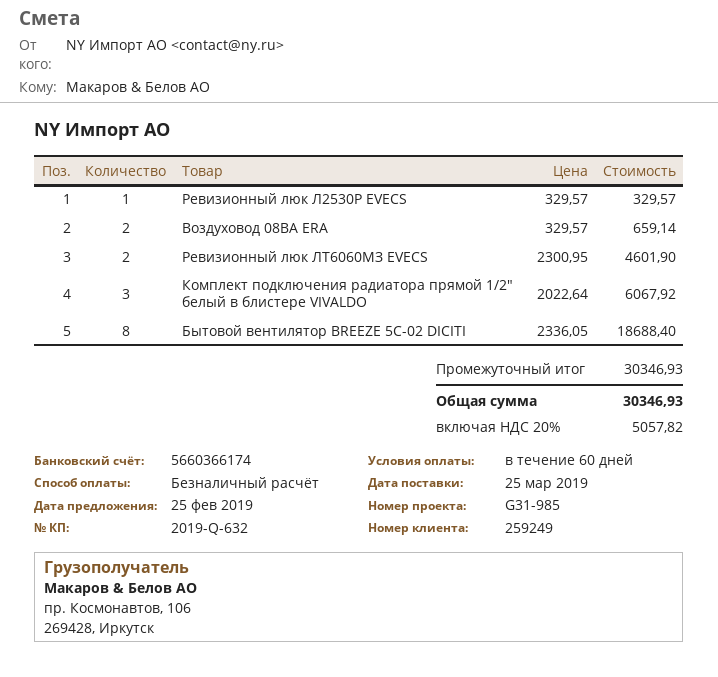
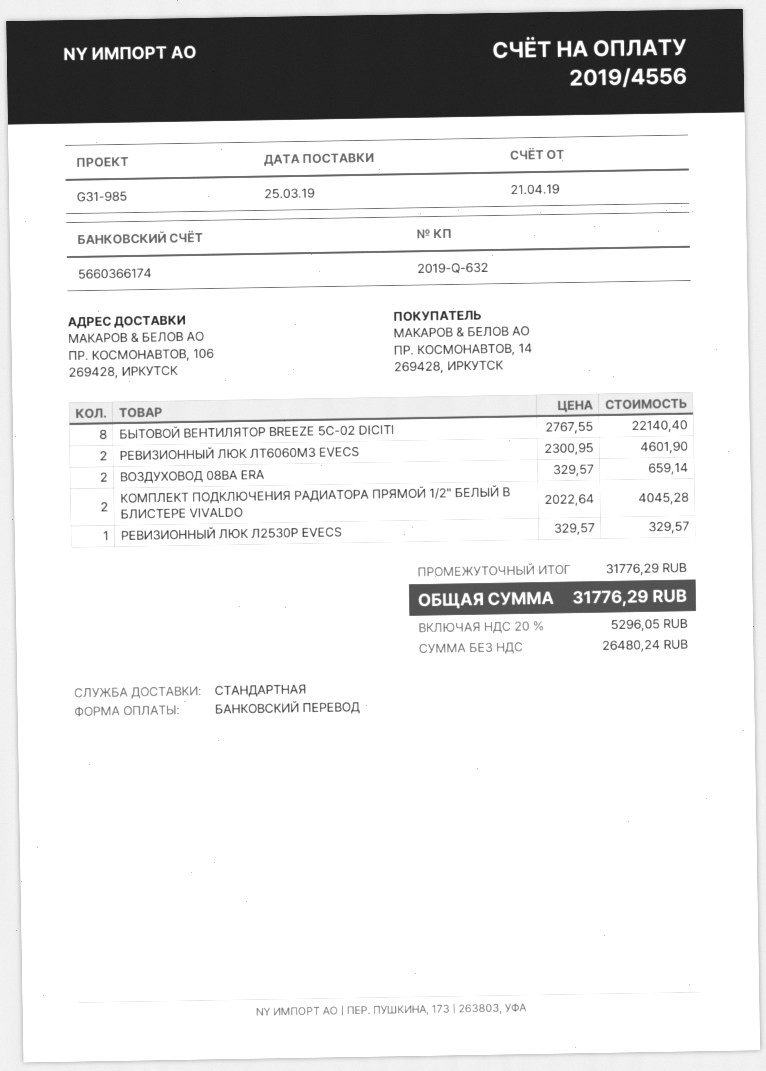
Комплект подключения радиатора прямой 1/2" белый в блистере VIVALDO: 3 x 2022.64 = 6067.92 -> 2 x 2022.64 = 4045.28
Бытовой вентилятор BREEZE 5C-02 DICITI: 8 x 2336.05 = 18688.40 -> 8 x 2767.55 = 22140.40
subtotal: 30346.93 -> 31776.29
tax: 20% = 5057.82 -> 20% = 5296.05
total: 30346.93 -> 31776.29

